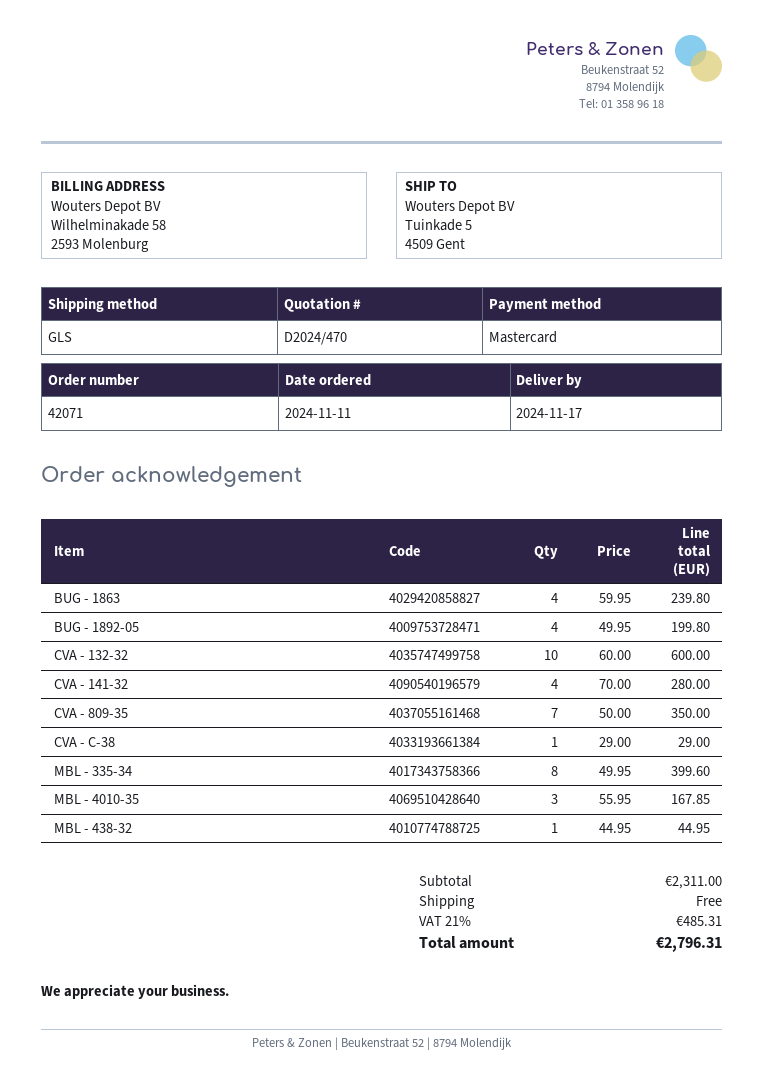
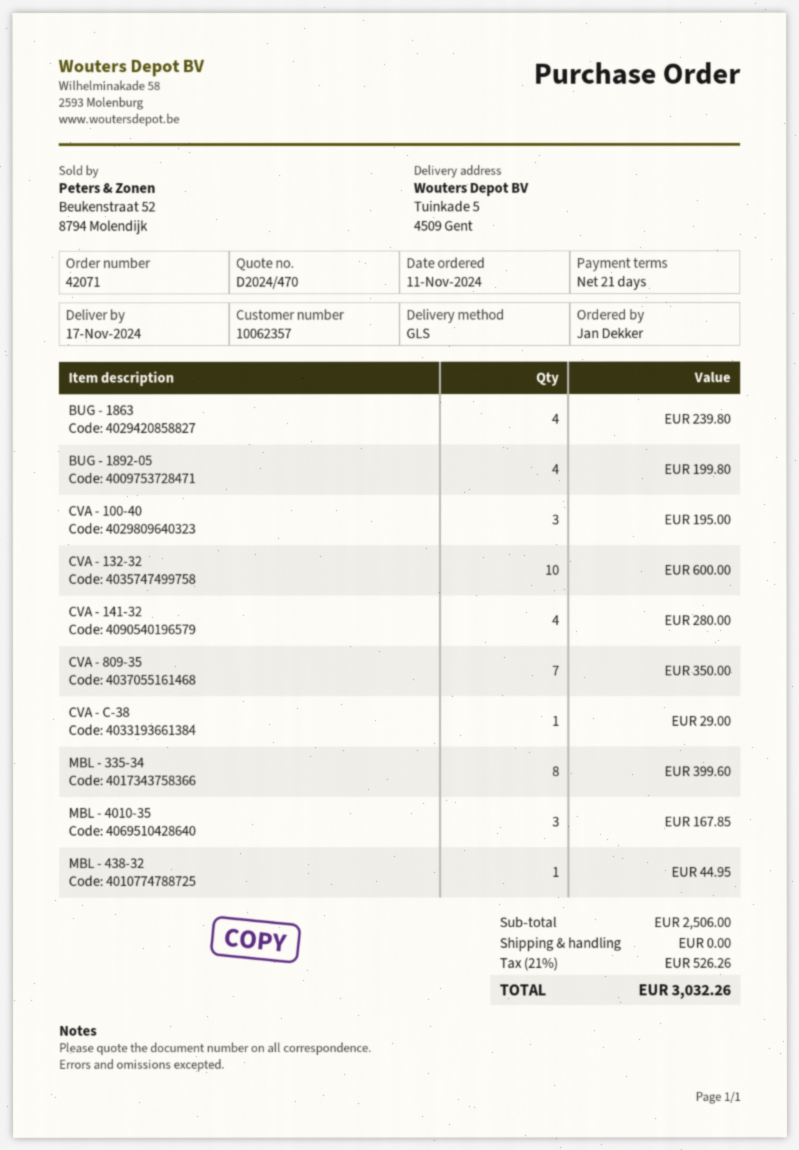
CVA - 100-40: none -> 3 for 195.00
subtotal: 2311.00 -> 2506.00
tax: 21% = 485.31 -> 21% = 526.26
total: 2796.31 -> 3032.26

